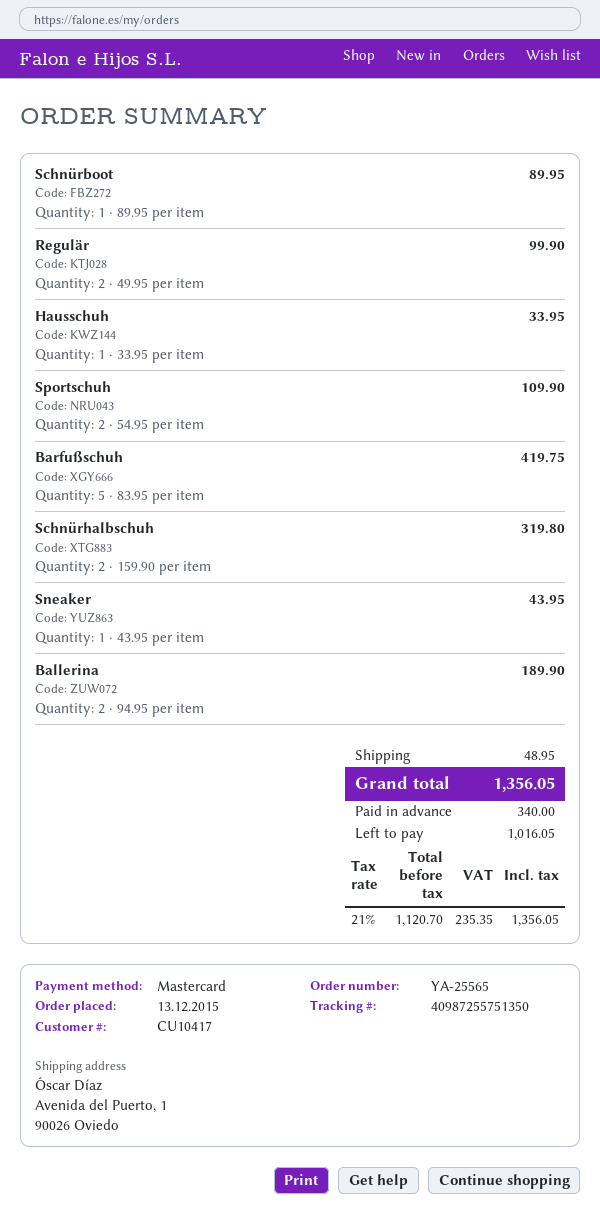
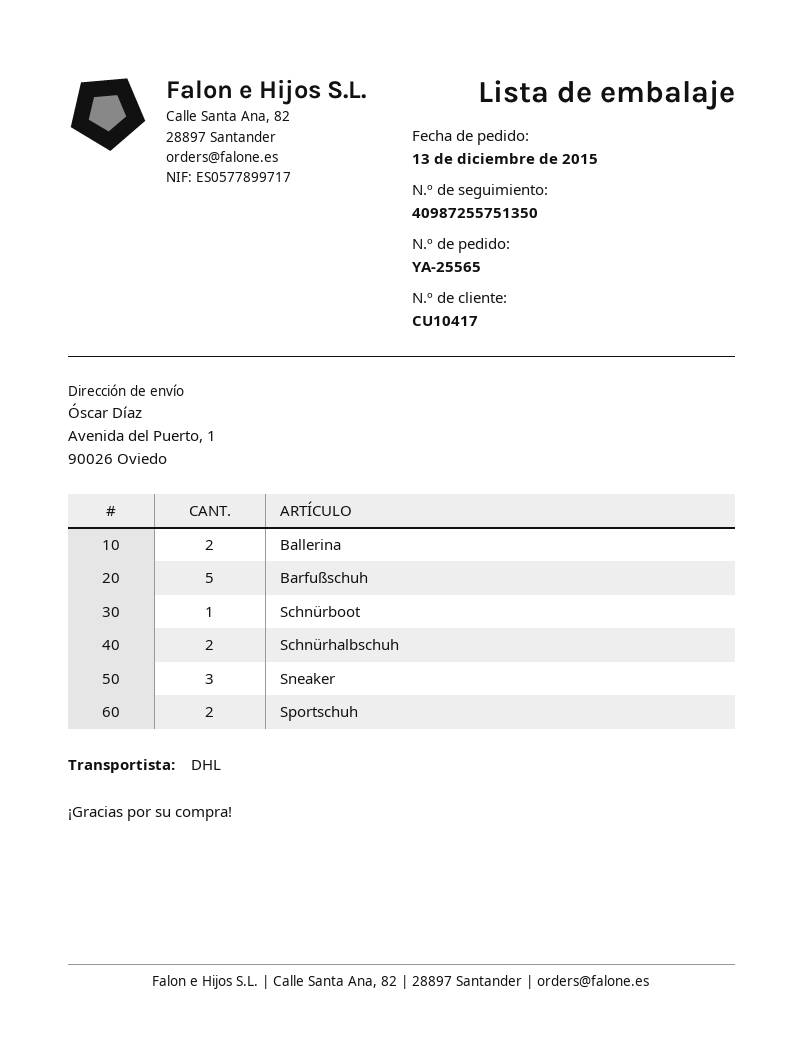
Regulär: 2 -> none
Hausschuh: 1 -> none
Sneaker: 1 -> 3

